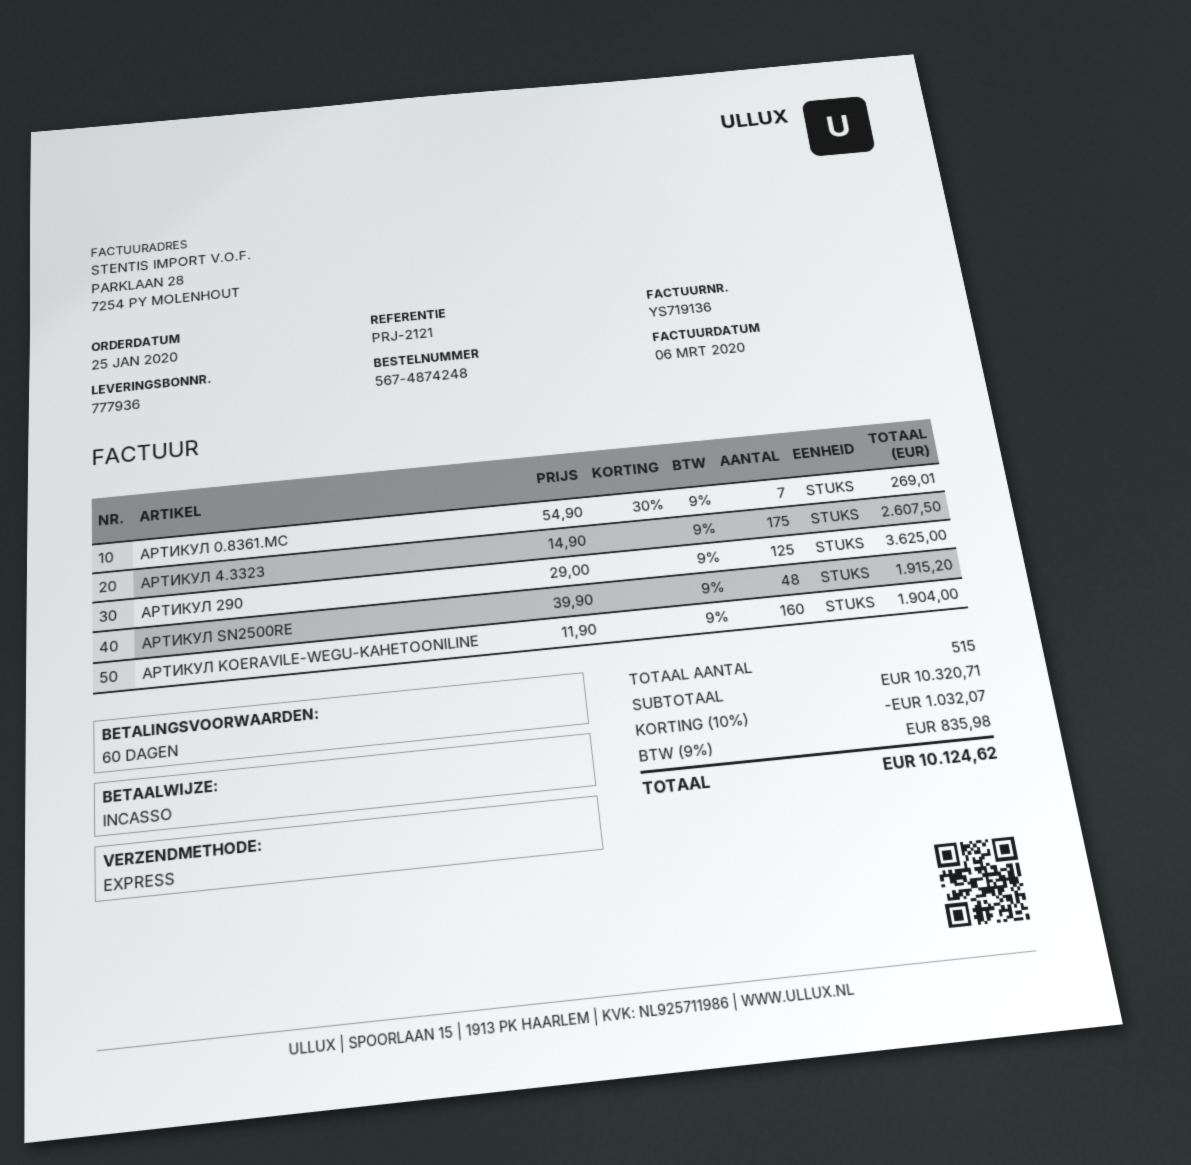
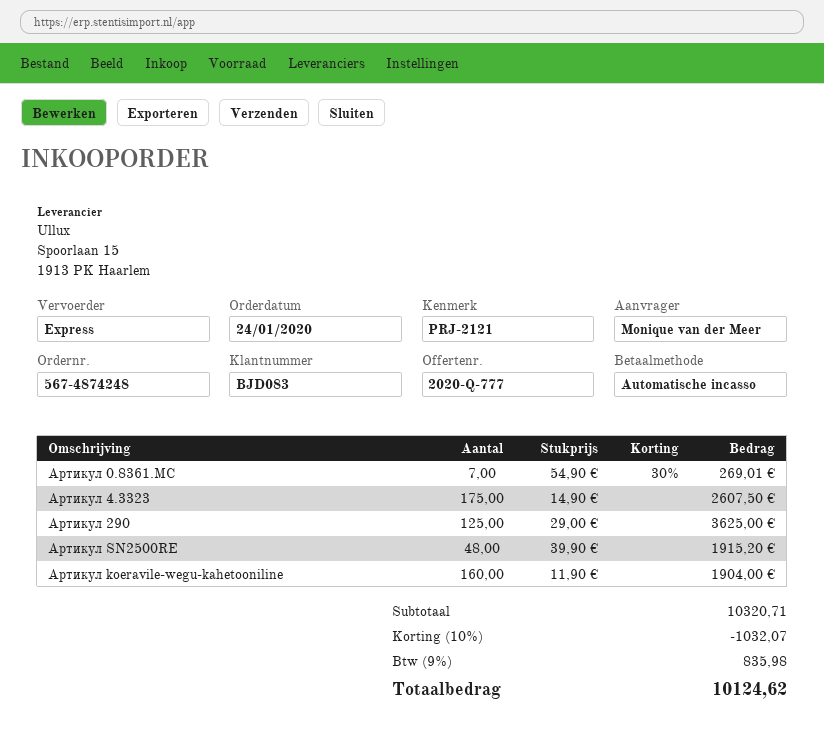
order date: 2020-01-25 -> 2020-01-24

